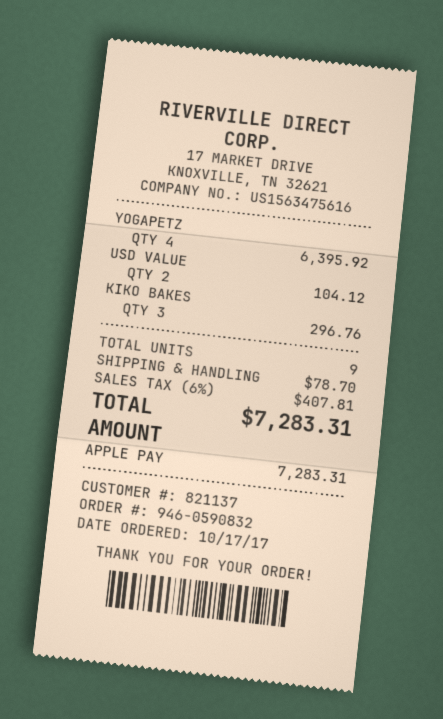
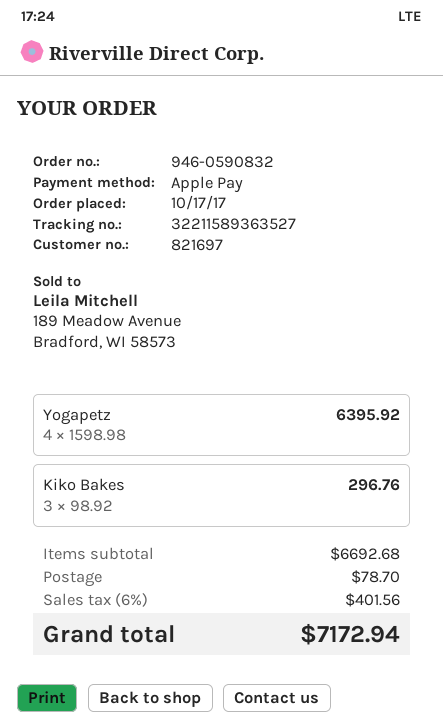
customer number: 821137 -> 821697
USD VALUE: 2 for 104.12 -> none
tax: 6% = 407.81 -> 6% = 401.56
total: 7283.31 -> 7172.94

